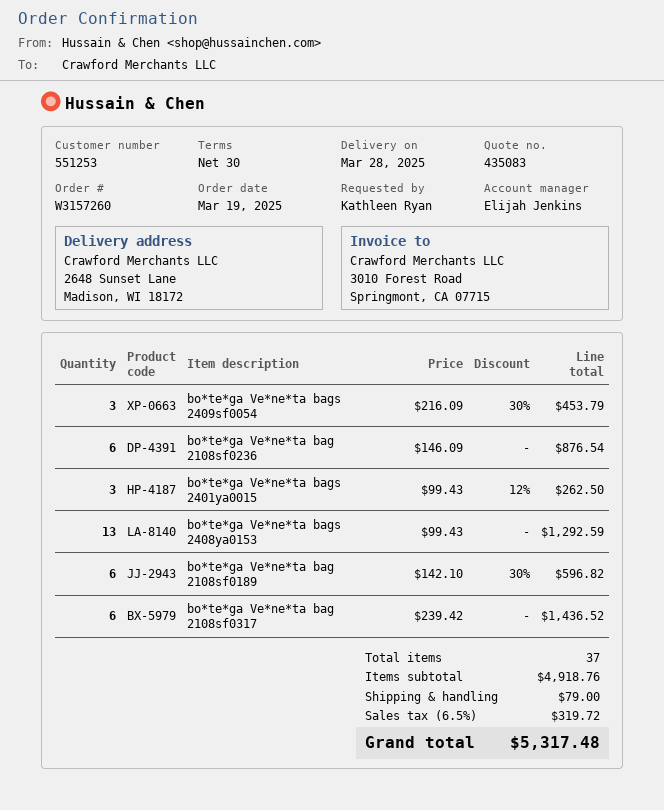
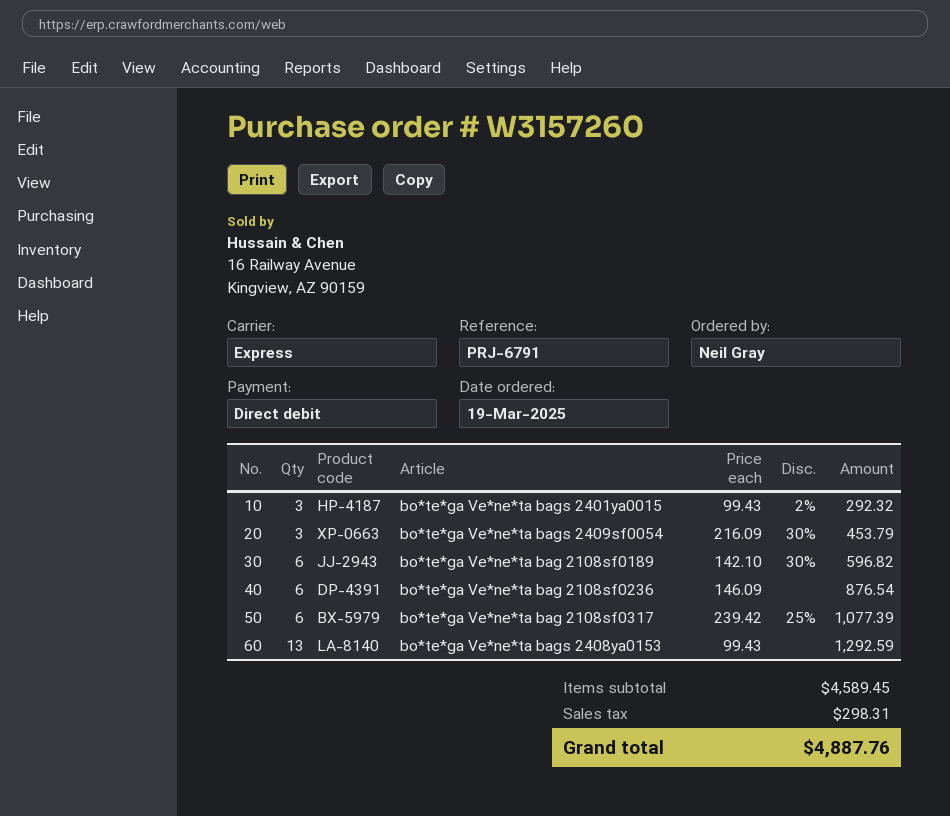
ordered by: Kathleen Ryan -> Neil Gray
bo*te*ga Ve*ne*ta bags 2401ya0015: 3 x 99.43 - 12% = 262.50 -> 3 x 99.43 - 2% = 292.32
bo*te*ga Ve*ne*ta bag 2108sf0317: 6 x 239.42 = 1436.52 -> 6 x 239.42 - 25% = 1077.39
subtotal: 4918.76 -> 4589.45
shipping: 79.00 -> none
tax: 319.72 -> 298.31
total: 5317.48 -> 4887.76

